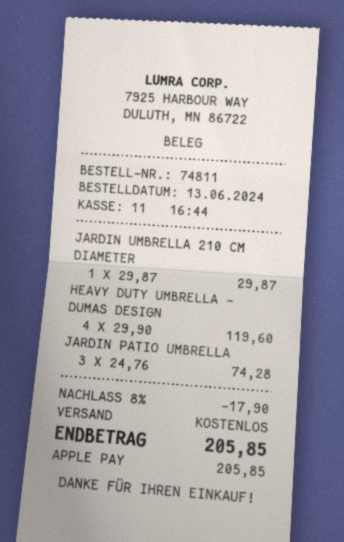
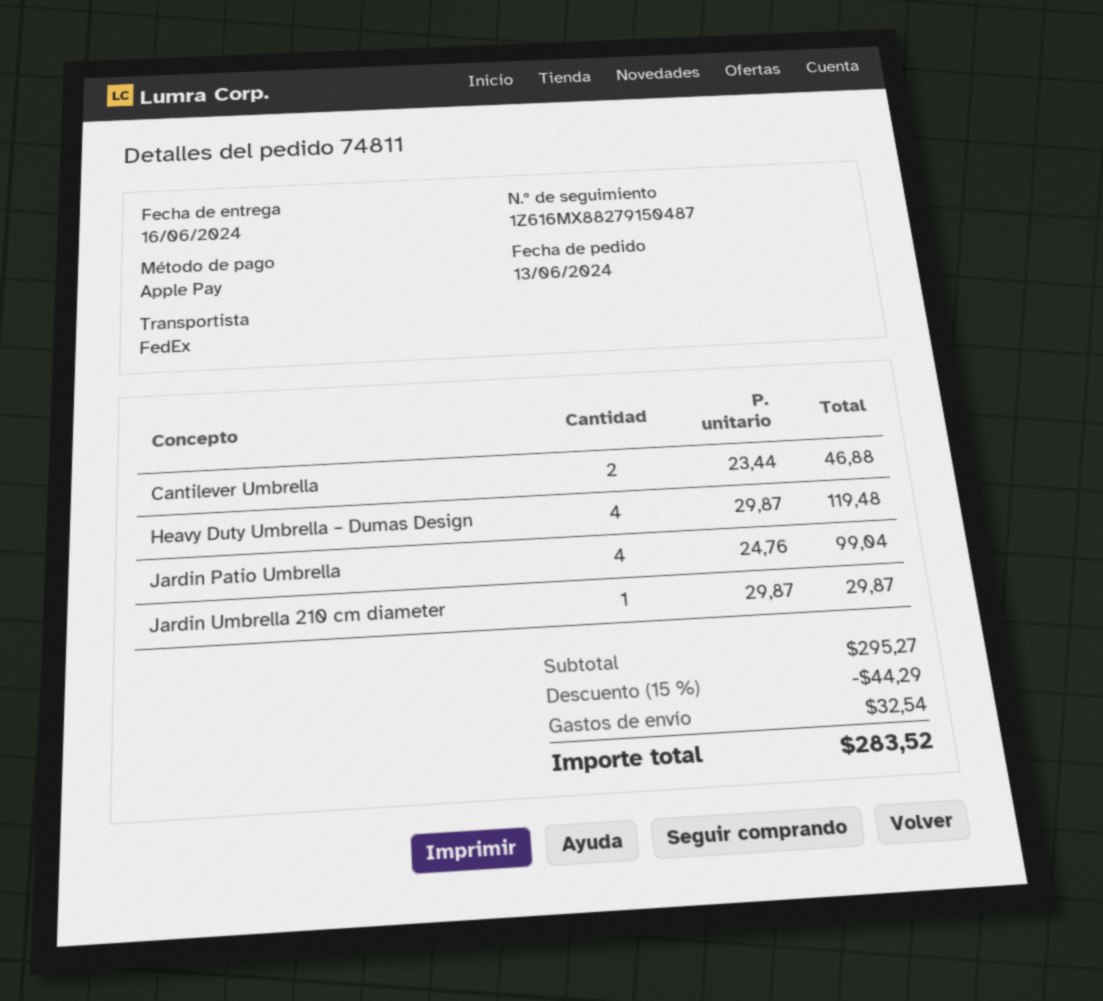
HEAVY DUTY UMBRELLA – DUMAS DESIGN: 4 x 29.90 = 119.60 -> 4 x 29.87 = 119.48
JARDIN PATIO UMBRELLA: 3 x 24.76 = 74.28 -> 4 x 24.76 = 99.04
Cantilever Umbrella: none -> 2 x 23.44 = 46.88
discount: 8% = 17.90 -> 15% = 44.29
shipping: 0.00 -> 32.54
total: 205.85 -> 283.52

